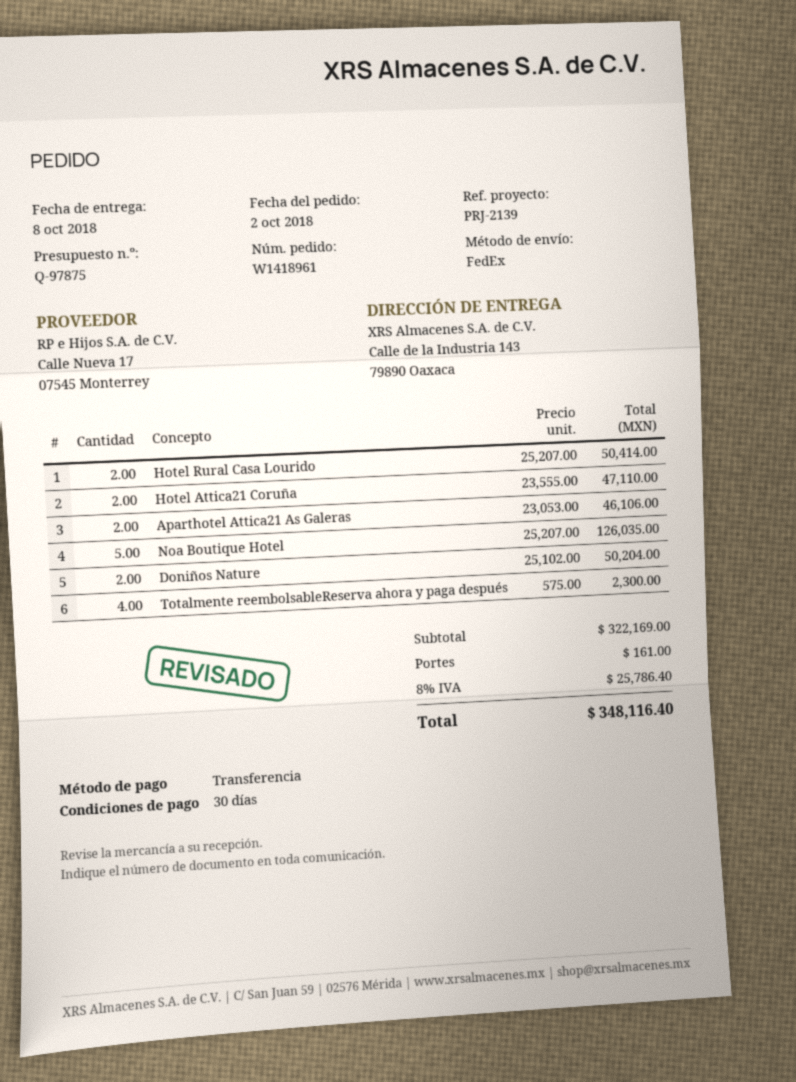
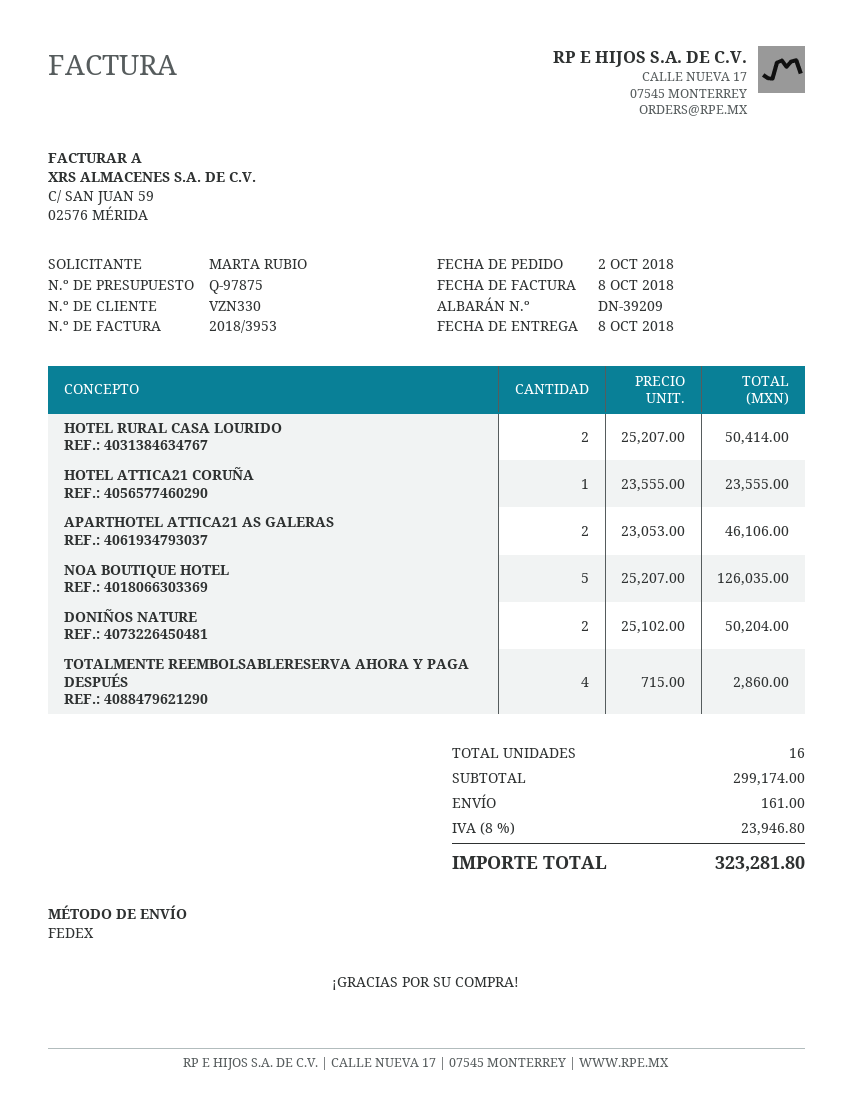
Hotel Attica21 Coruña: 2 x 23555.00 = 47110.00 -> 1 x 23555.00 = 23555.00
Totalmente reembolsableReserva ahora y paga después: 4 x 575.00 = 2300.00 -> 4 x 715.00 = 2860.00
subtotal: 322169.00 -> 299174.00
tax: 8% = 25786.40 -> 8% = 23946.80
total: 348116.40 -> 323281.80

